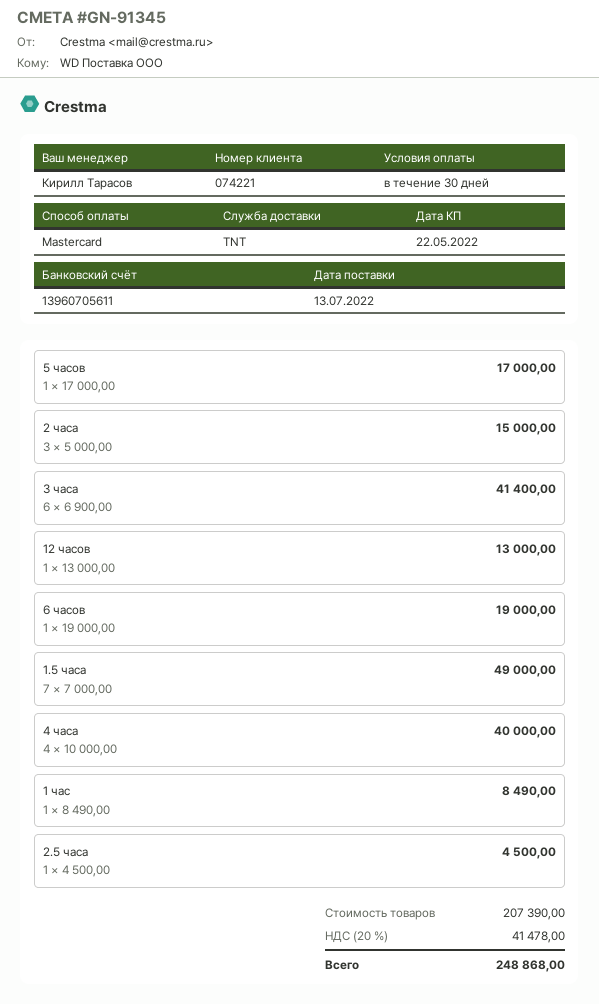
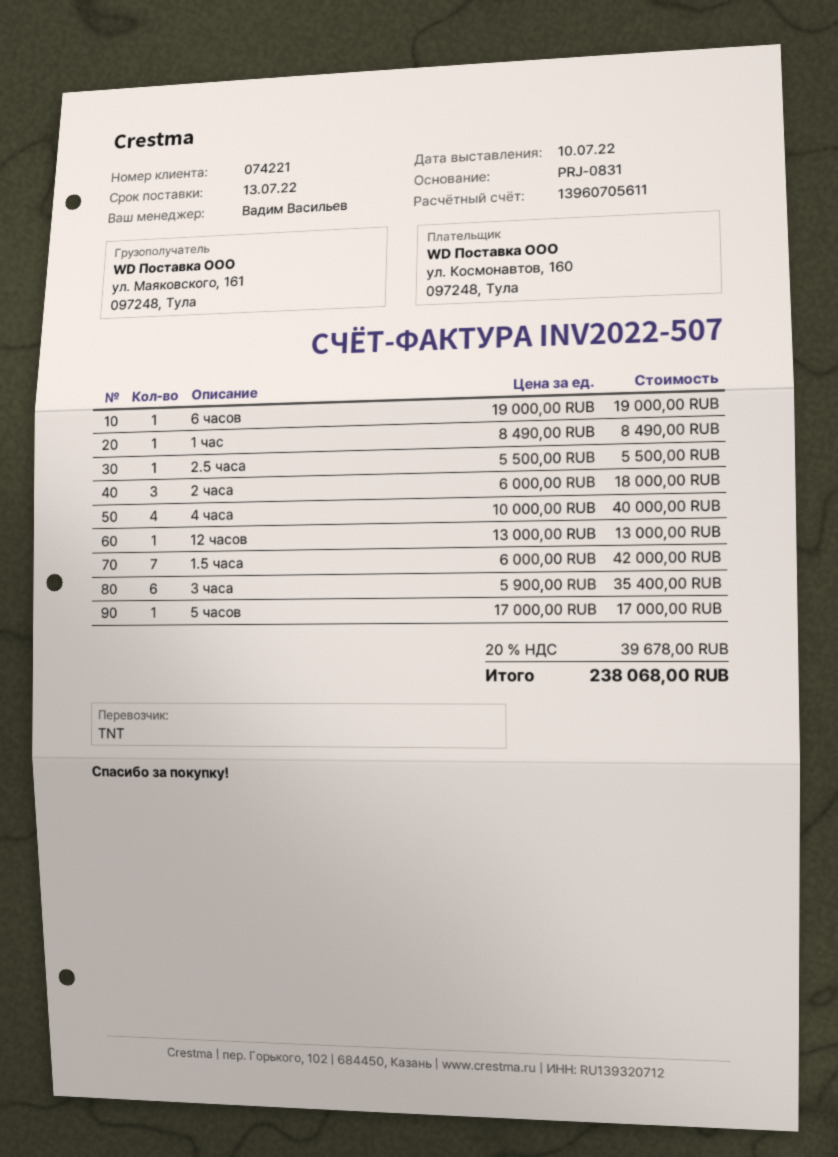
sales rep: Кирилл Тарасов -> Вадим Васильев
2 часа: 3 x 5000.00 = 15000.00 -> 3 x 6000.00 = 18000.00
3 часа: 6 x 6900.00 = 41400.00 -> 6 x 5900.00 = 35400.00
1.5 часа: 7 x 7000.00 = 49000.00 -> 7 x 6000.00 = 42000.00
2.5 часа: 1 x 4500.00 = 4500.00 -> 1 x 5500.00 = 5500.00
tax: 20% = 41478.00 -> 20% = 39678.00
total: 248868.00 -> 238068.00

